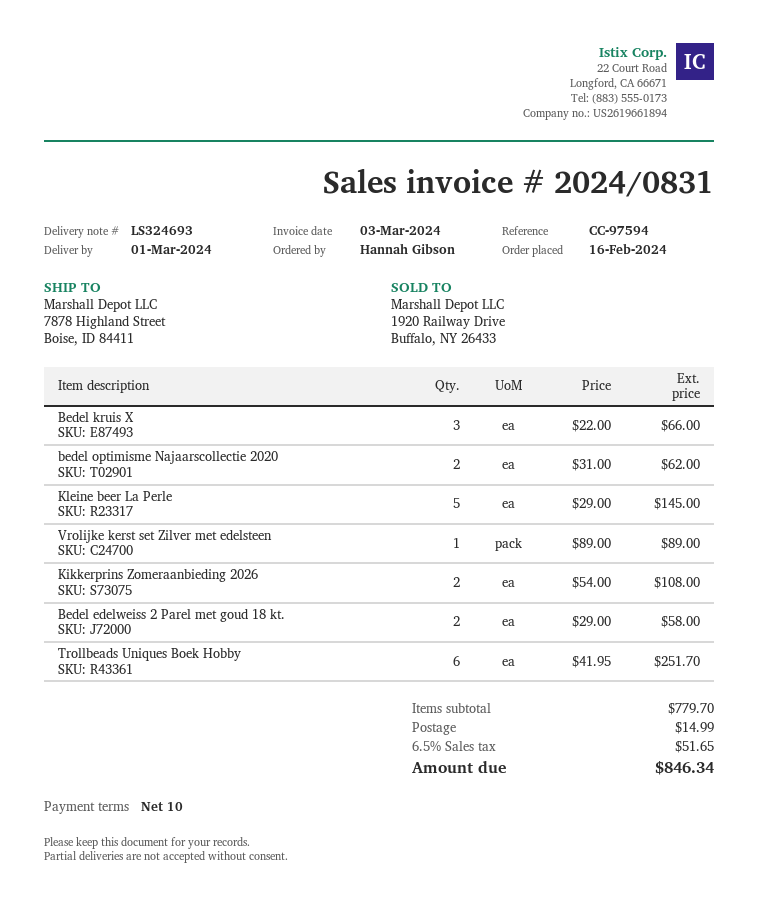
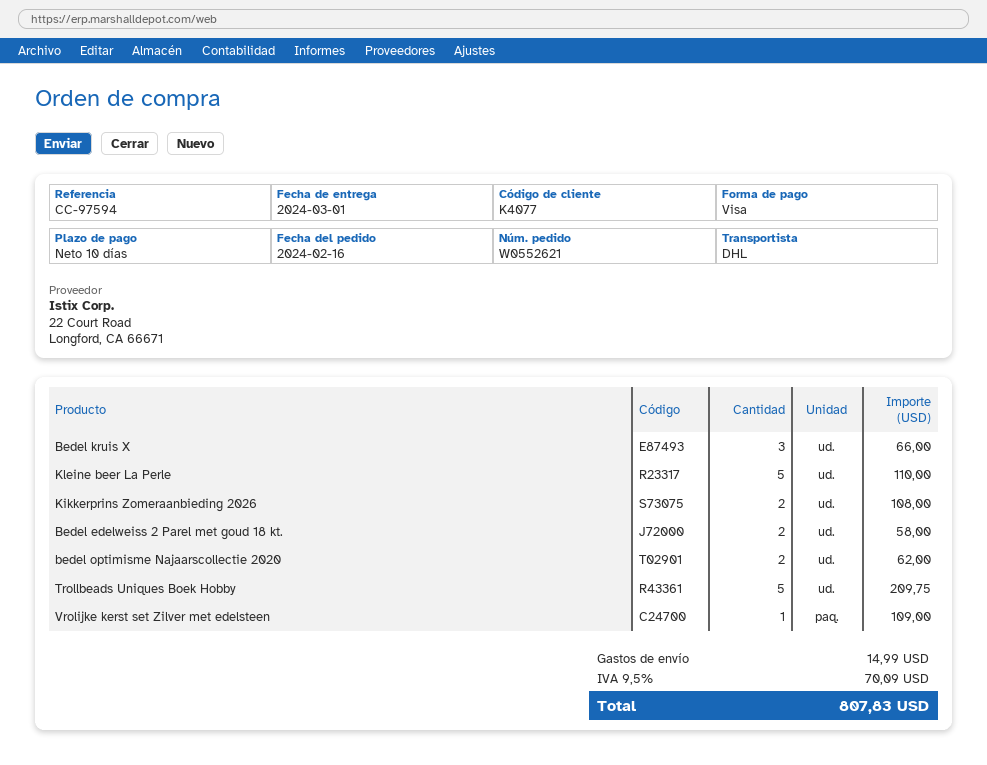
Kleine beer La Perle: 5 for 145.00 -> 5 for 110.00
Vrolijke kerst set Zilver met edelsteen: 1 for 89.00 -> 1 for 109.00
Trollbeads Uniques Boek Hobby: 6 for 251.70 -> 5 for 209.75
tax: 6.5% = 51.65 -> 9.5% = 70.09
total: 846.34 -> 807.83

